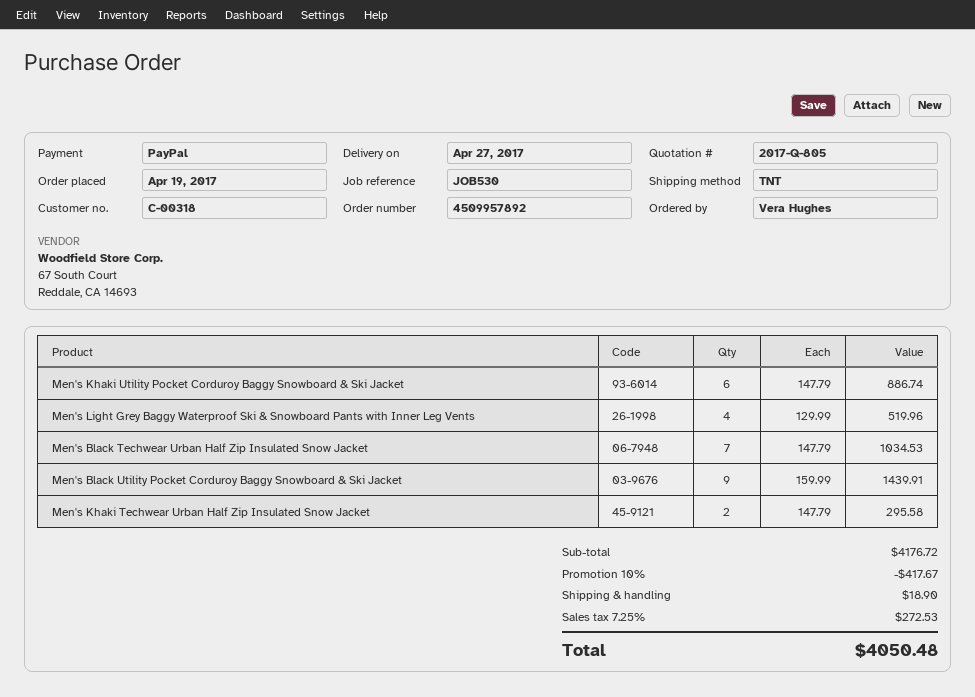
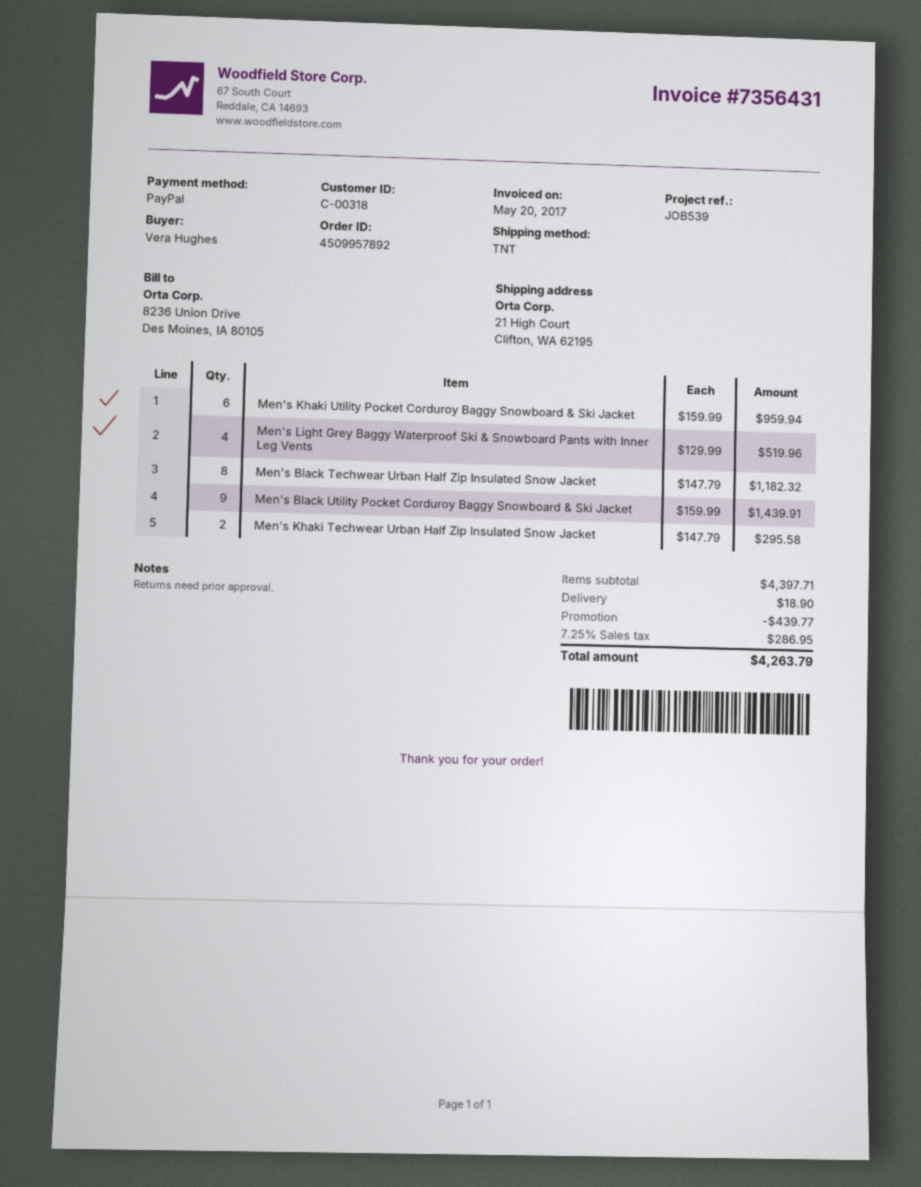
reference: JOB530 -> JOB539
Men's Khaki Utility Pocket Corduroy Baggy Snowboard & Ski Jacket: 6 x 147.79 = 886.74 -> 6 x 159.99 = 959.94
Men's Black Techwear Urban Half Zip Insulated Snow Jacket: 7 x 147.79 = 1034.53 -> 8 x 147.79 = 1182.32
subtotal: 4176.72 -> 4397.71
discount: 417.67 -> 439.77
tax: 7.25% = 272.53 -> 7.25% = 286.95
total: 4050.48 -> 4263.79

